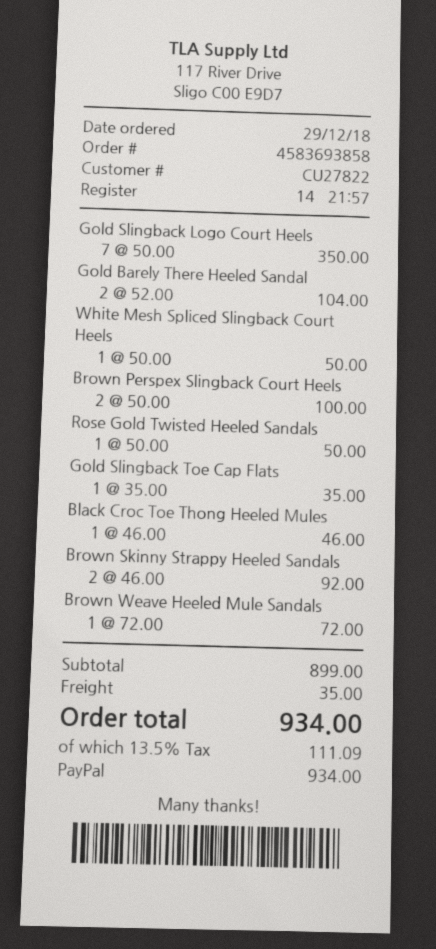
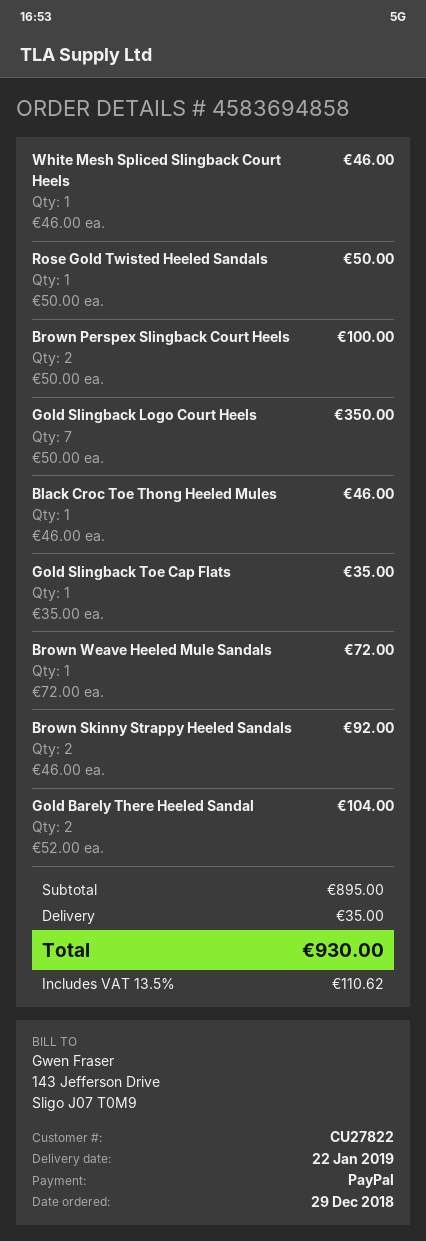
order number: 4583693858 -> 4583694858
White Mesh Spliced Slingback Court Heels: 1 x 50.00 = 50.00 -> 1 x 46.00 = 46.00
subtotal: 899.00 -> 895.00
tax: 13.5% = 111.09 -> 13.5% = 110.62
total: 934.00 -> 930.00

